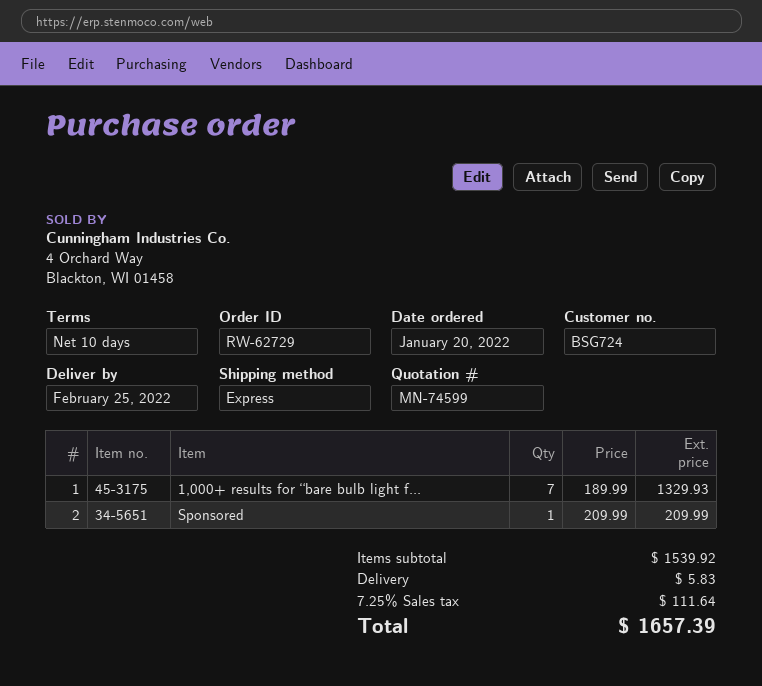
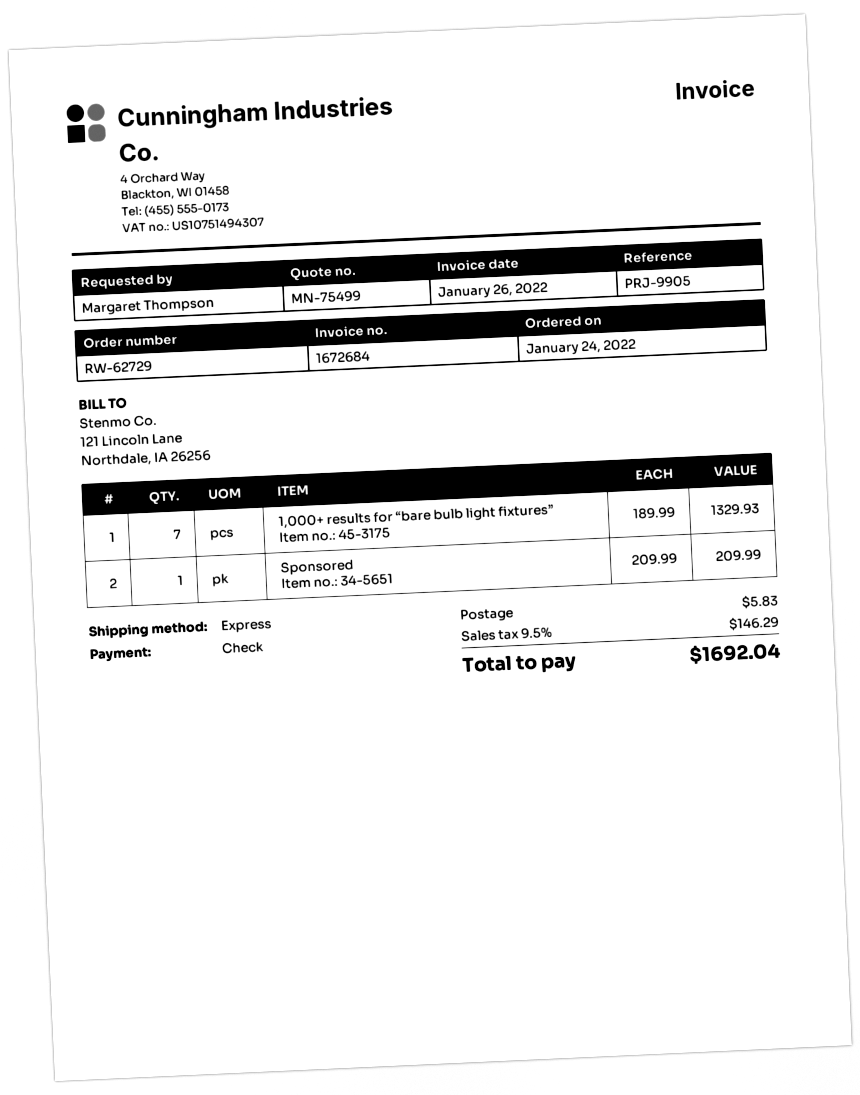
quote number: MN-74599 -> MN-75499
order date: 2022-01-20 -> 2022-01-24
tax: 7.25% = 111.64 -> 9.5% = 146.29
total: 1657.39 -> 1692.04

